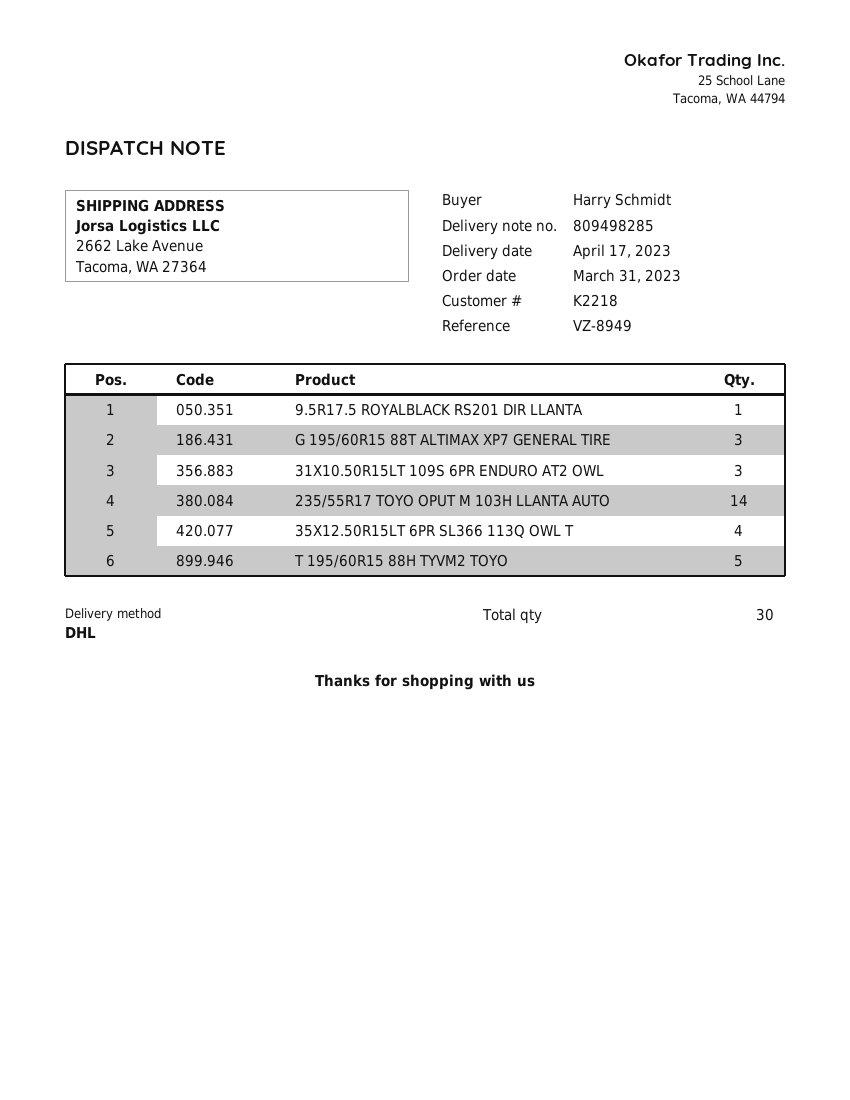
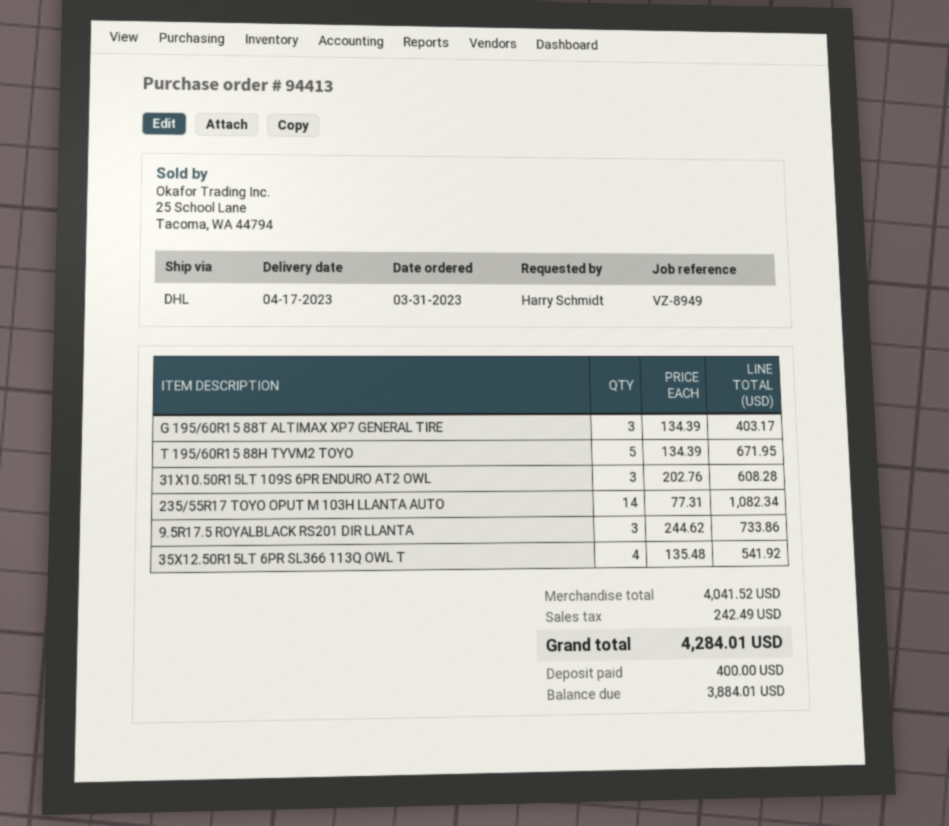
9.5R17.5 ROYALBLACK RS201 DIR LLANTA: 1 -> 3

